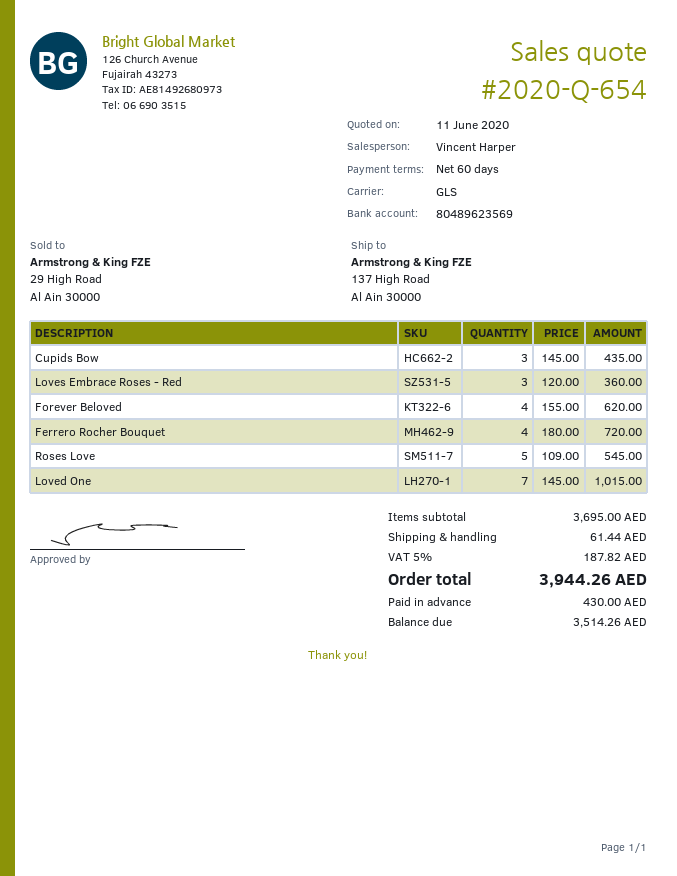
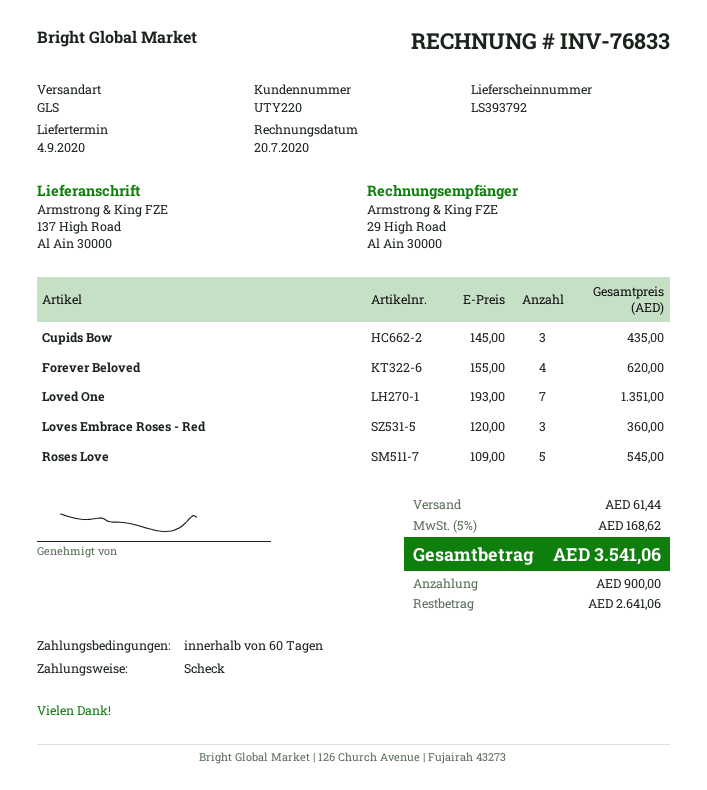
Ferrero Rocher Bouquet: 4 x 180.00 = 720.00 -> none
Loved One: 7 x 145.00 = 1015.00 -> 7 x 193.00 = 1351.00
tax: 5% = 187.82 -> 5% = 168.62
total: 3944.26 -> 3541.06
deposit: 430.00 -> 900.00
balance: 3514.26 -> 2641.06

